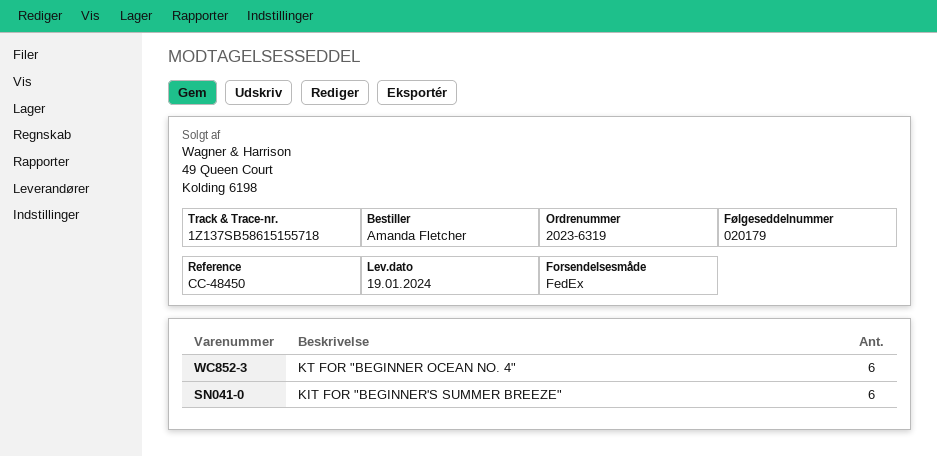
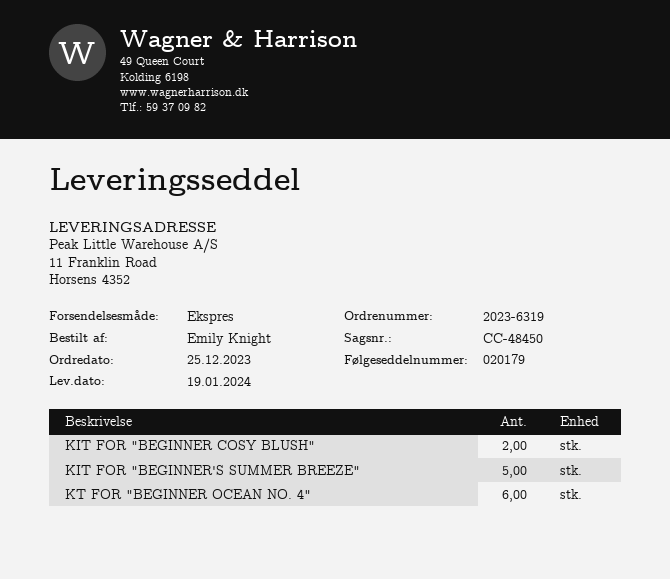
ordered by: Amanda Fletcher -> Emily Knight
shipping method: FedEx -> express
KIT FOR "BEGINNER'S SUMMER BREEZE": 6 -> 5
KIT FOR "BEGINNER COSY BLUSH": none -> 2

